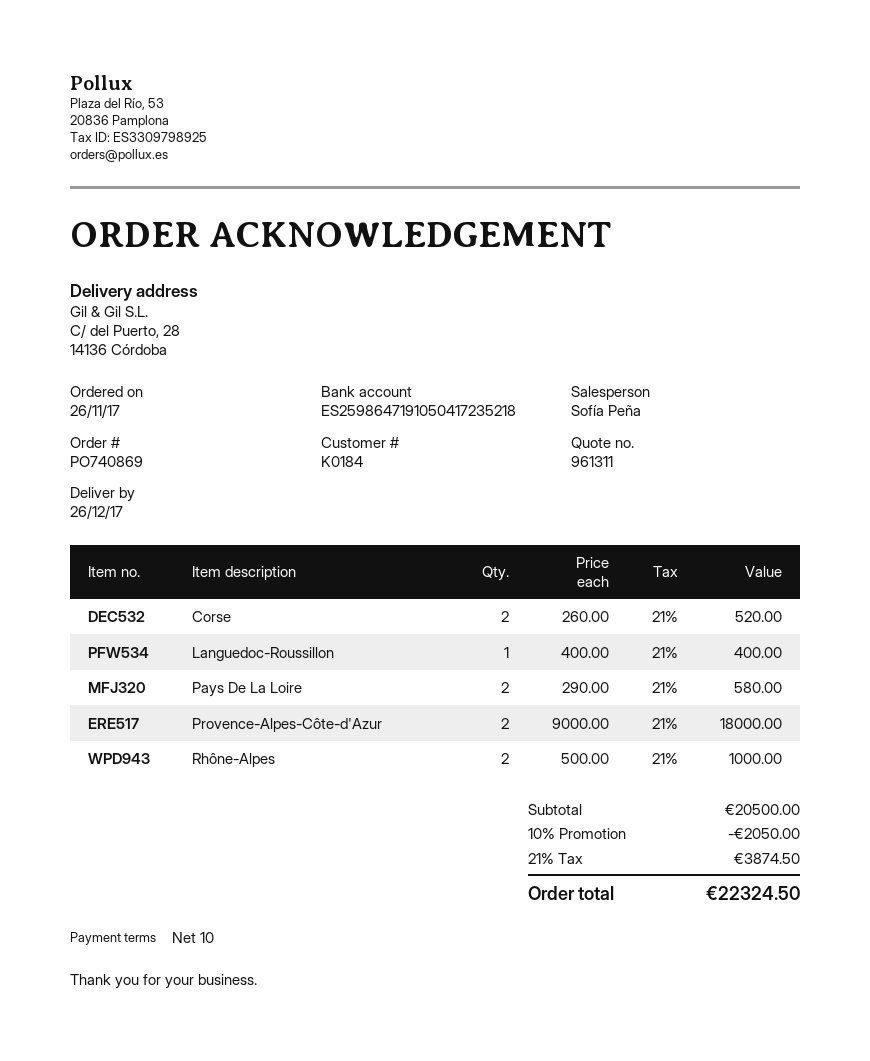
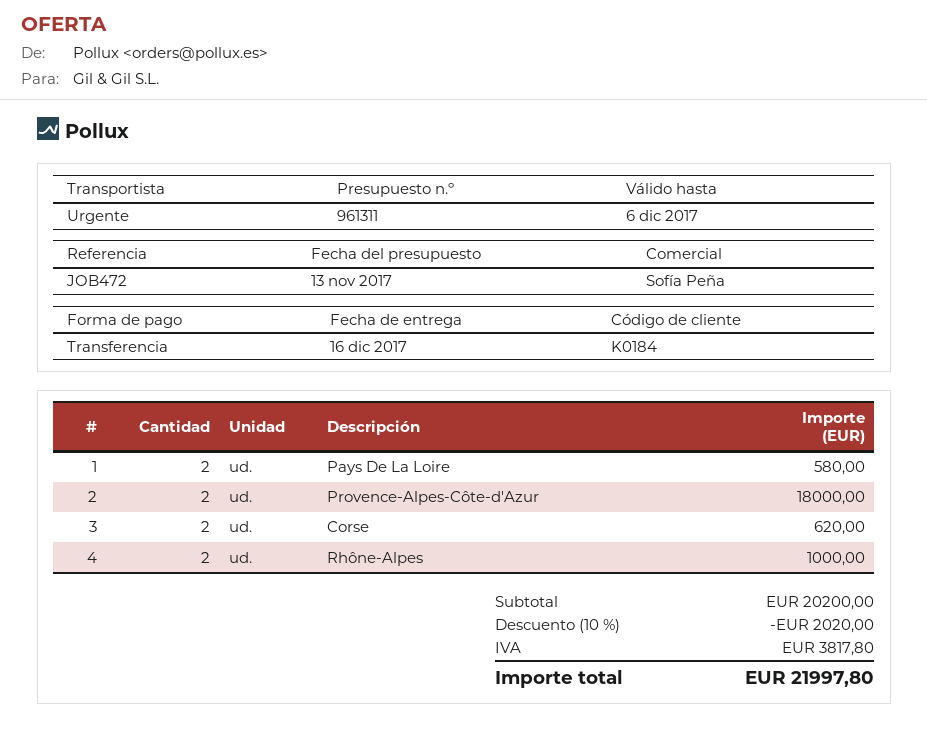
delivery date: 2017-12-26 -> 2017-12-16
Corse: 2 for 520.00 -> 2 for 620.00
Languedoc-Roussillon: 1 for 400.00 -> none
subtotal: 20500.00 -> 20200.00
discount: 10% = 2050.00 -> 10% = 2020.00
tax: 3874.50 -> 3817.80
total: 22324.50 -> 21997.80

